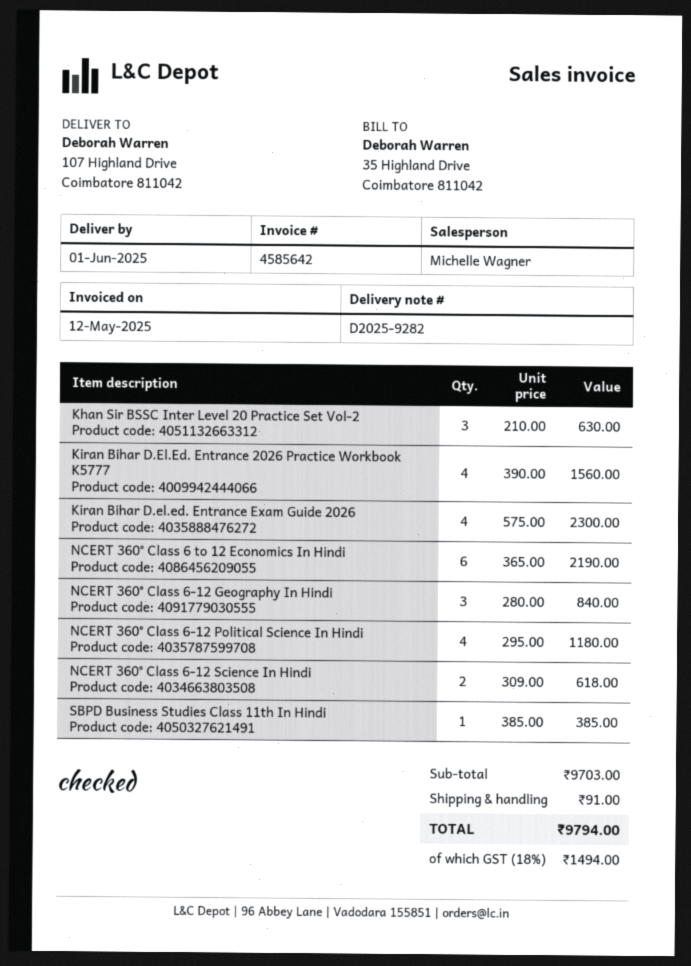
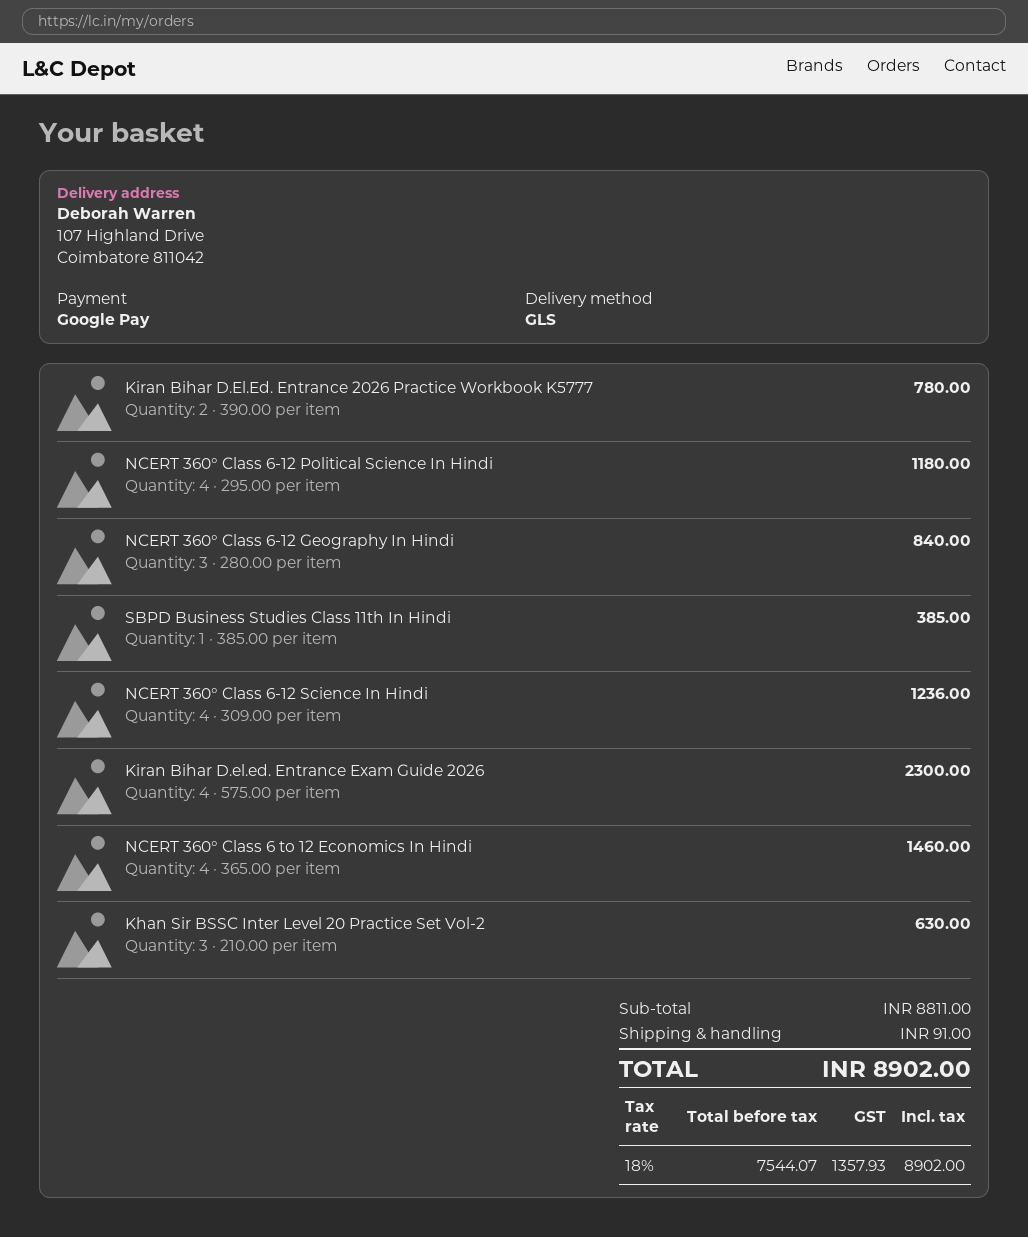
Kiran Bihar D.El.Ed. Entrance 2026 Practice Workbook K5777: 4 x 390.00 = 1560.00 -> 2 x 390.00 = 780.00
NCERT 360° Class 6 to 12 Economics In Hindi: 6 x 365.00 = 2190.00 -> 4 x 365.00 = 1460.00
NCERT 360° Class 6-12 Science In Hindi: 2 x 309.00 = 618.00 -> 4 x 309.00 = 1236.00
subtotal: 9703.00 -> 8811.00
tax: 18% = 1494.00 -> 18% = 1357.93
total: 9794.00 -> 8902.00

